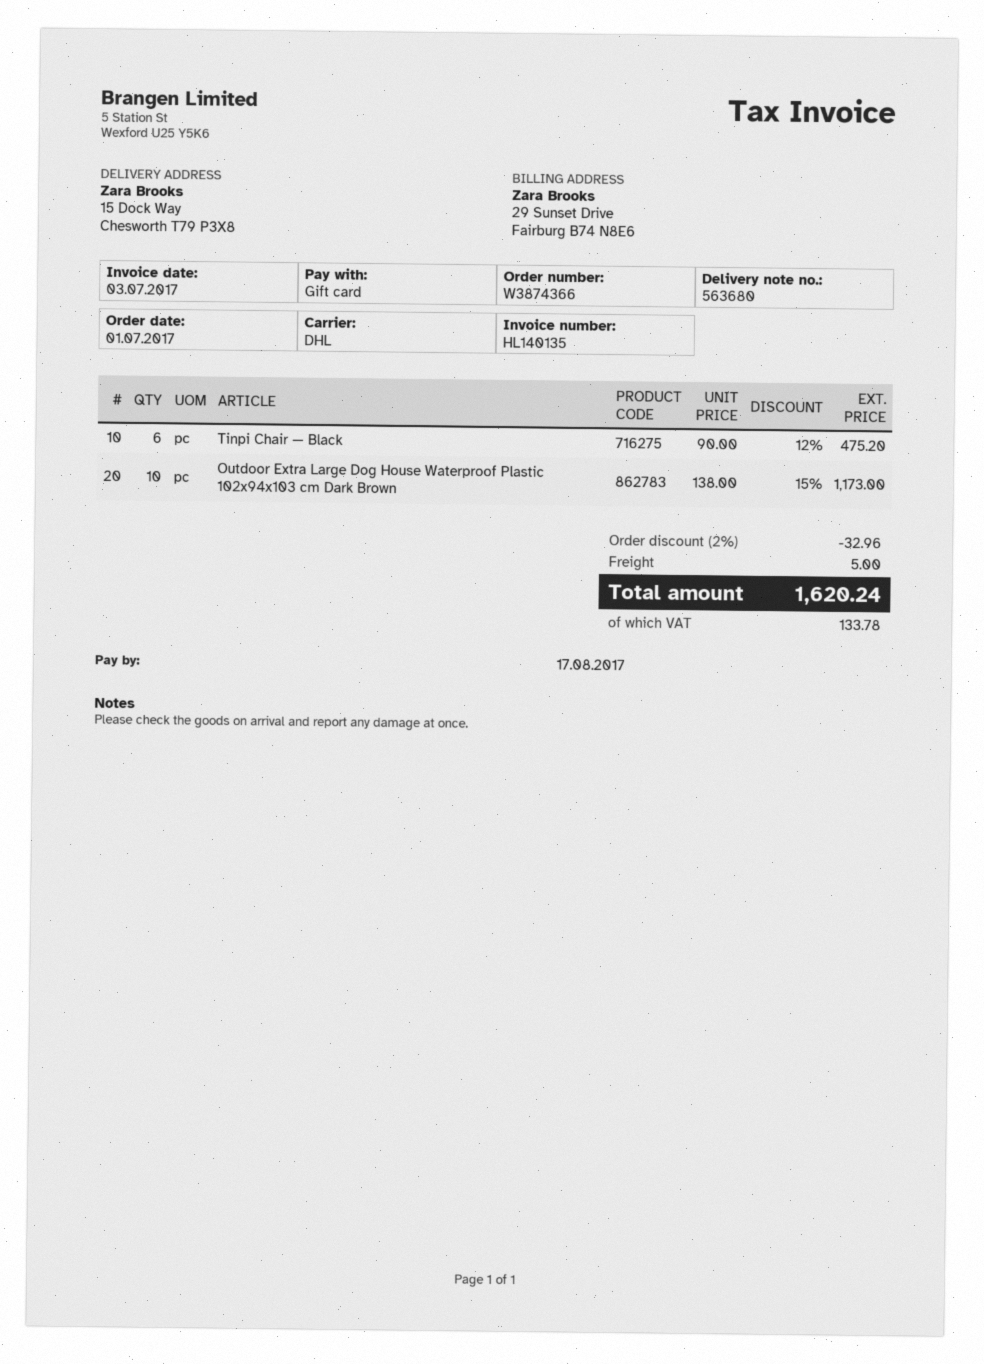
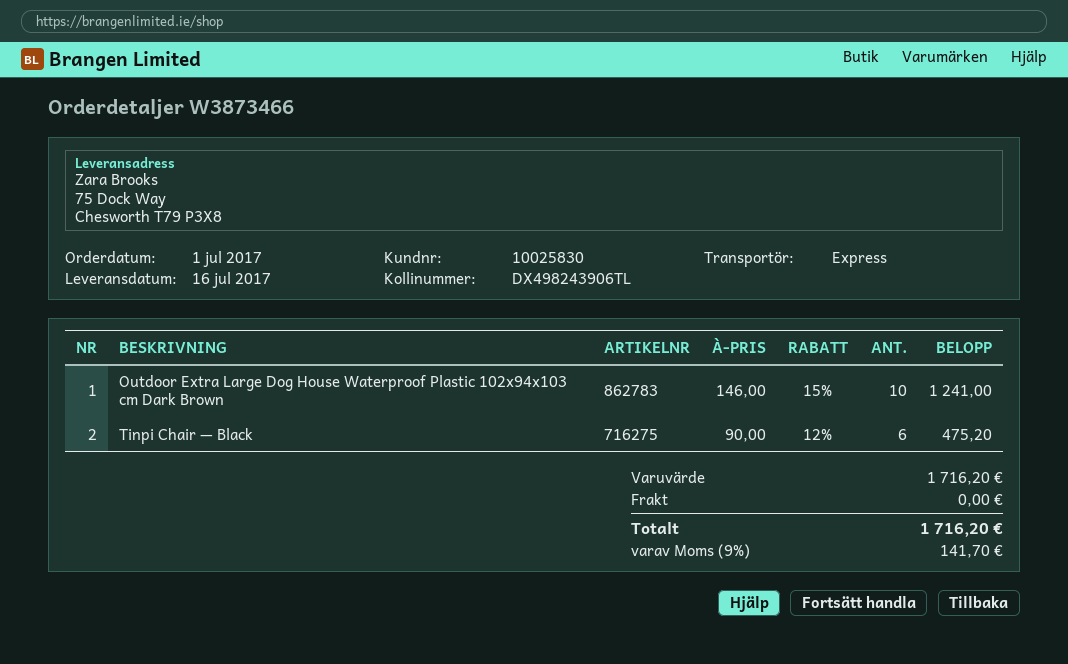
order number: W3874366 -> W3873466
shipping method: DHL -> express
ship to: 15 Dock Way, Chesworth T79 P3X8 -> 75 Dock Way, Chesworth T79 P3X8
Outdoor Extra Large Dog House Waterproof Plastic 102x94x103 cm Dark Brown: 10 x 138.00 - 15% = 1173.00 -> 10 x 146.00 - 15% = 1241.00
discount: 2% = 32.96 -> none
shipping: 5.00 -> 0.00
tax: 133.78 -> 141.70
total: 1620.24 -> 1716.20

